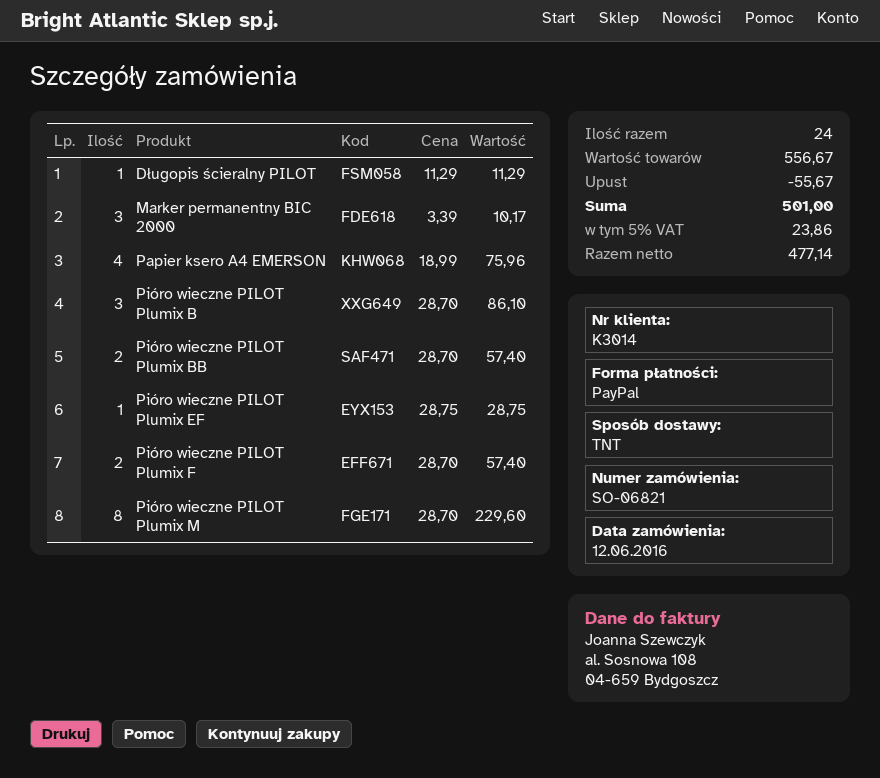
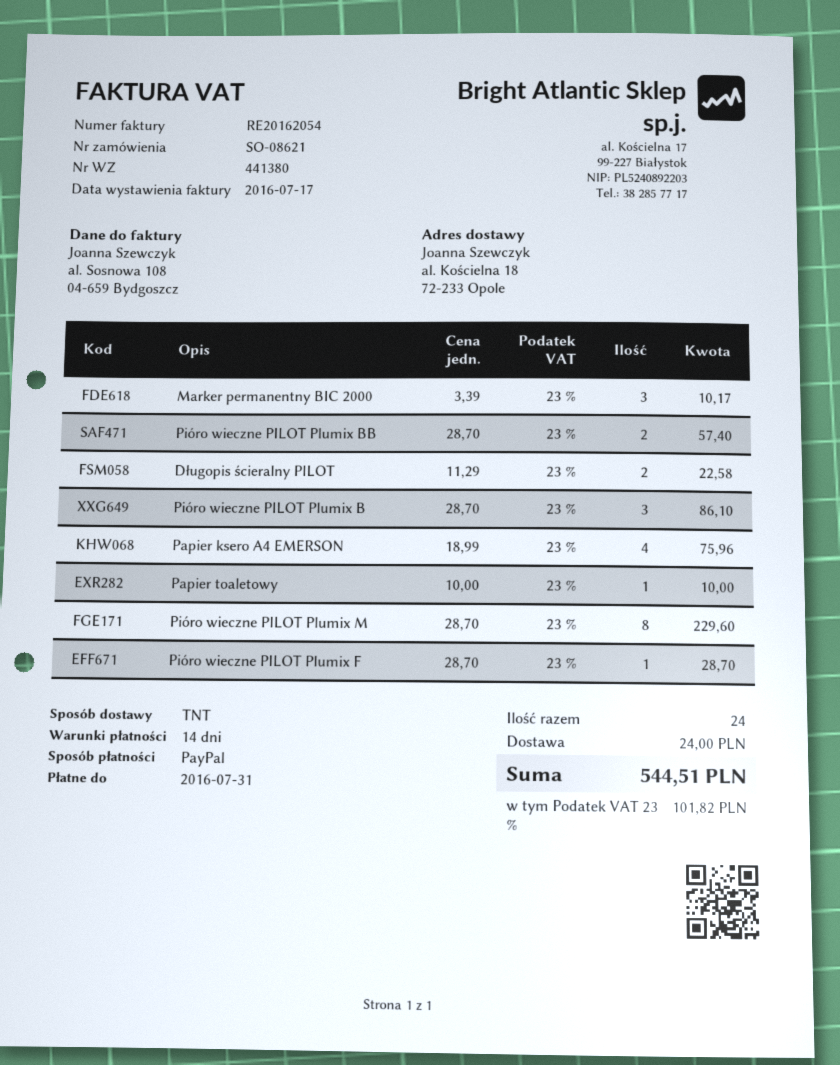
order number: SO-06821 -> SO-08621
Długopis ścieralny PILOT: 1 x 11.29 = 11.29 -> 2 x 11.29 = 22.58
Pióro wieczne PILOT Plumix EF: 1 x 28.75 = 28.75 -> none
Pióro wieczne PILOT Plumix F: 2 x 28.70 = 57.40 -> 1 x 28.70 = 28.70
Papier toaletowy: none -> 1 x 10.00 = 10.00
discount: 55.67 -> none
shipping: none -> 24.00
tax: 5% = 23.86 -> 23% = 101.82
total: 501.00 -> 544.51

